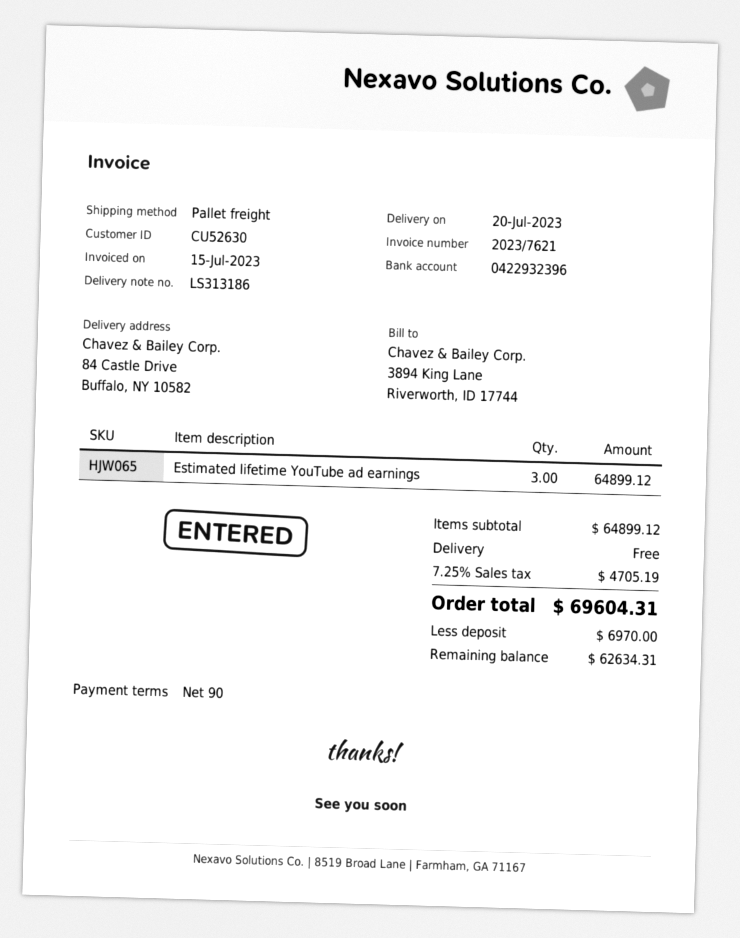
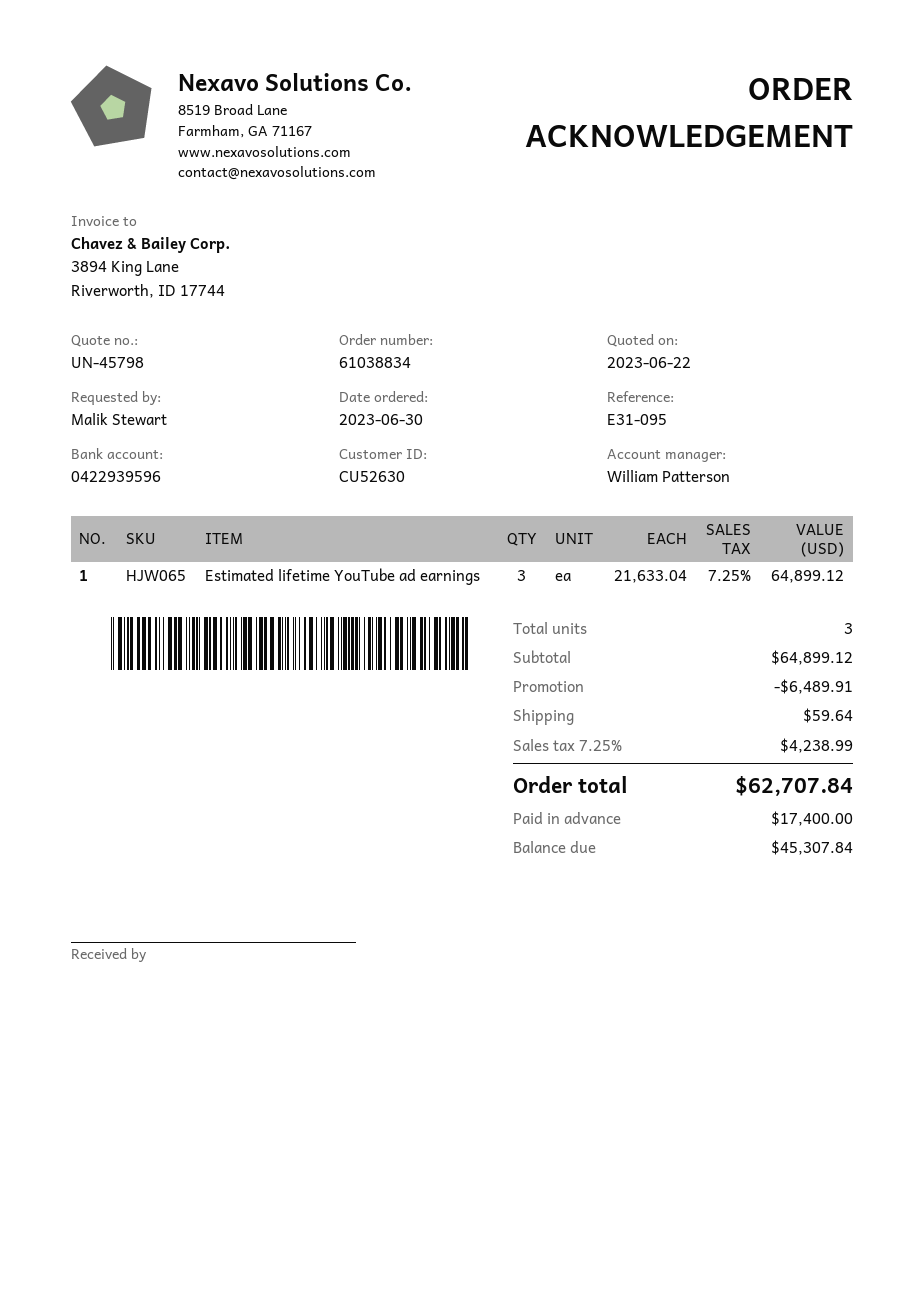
bank account: 0422932396 -> 0422939596
discount: none -> 6489.91
shipping: 0.00 -> 59.64
tax: 7.25% = 4705.19 -> 7.25% = 4238.99
total: 69604.31 -> 62707.84
deposit: 6970.00 -> 17400.00
balance: 62634.31 -> 45307.84

